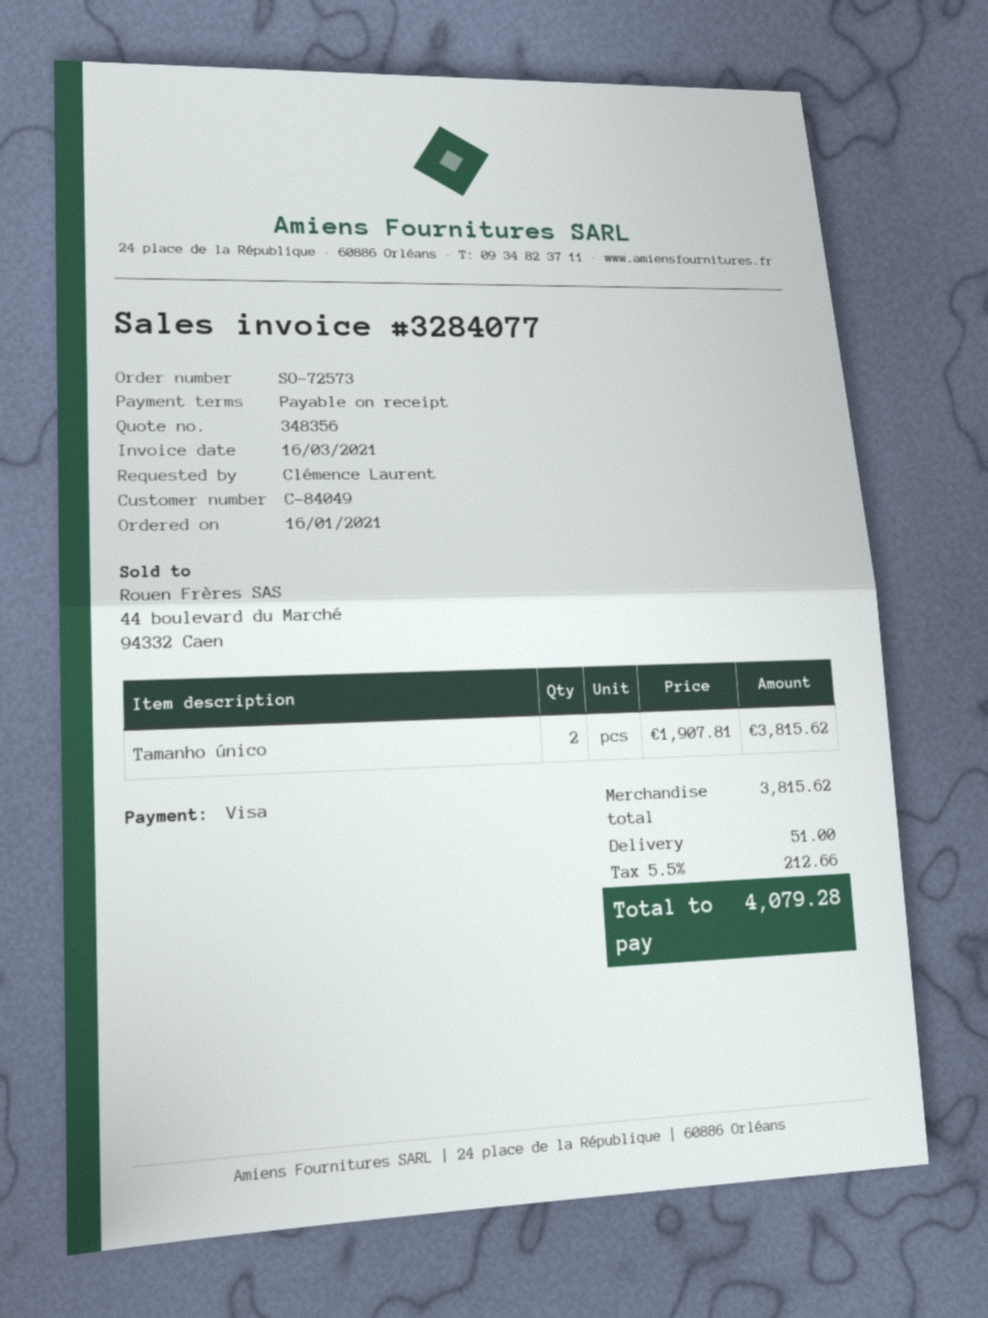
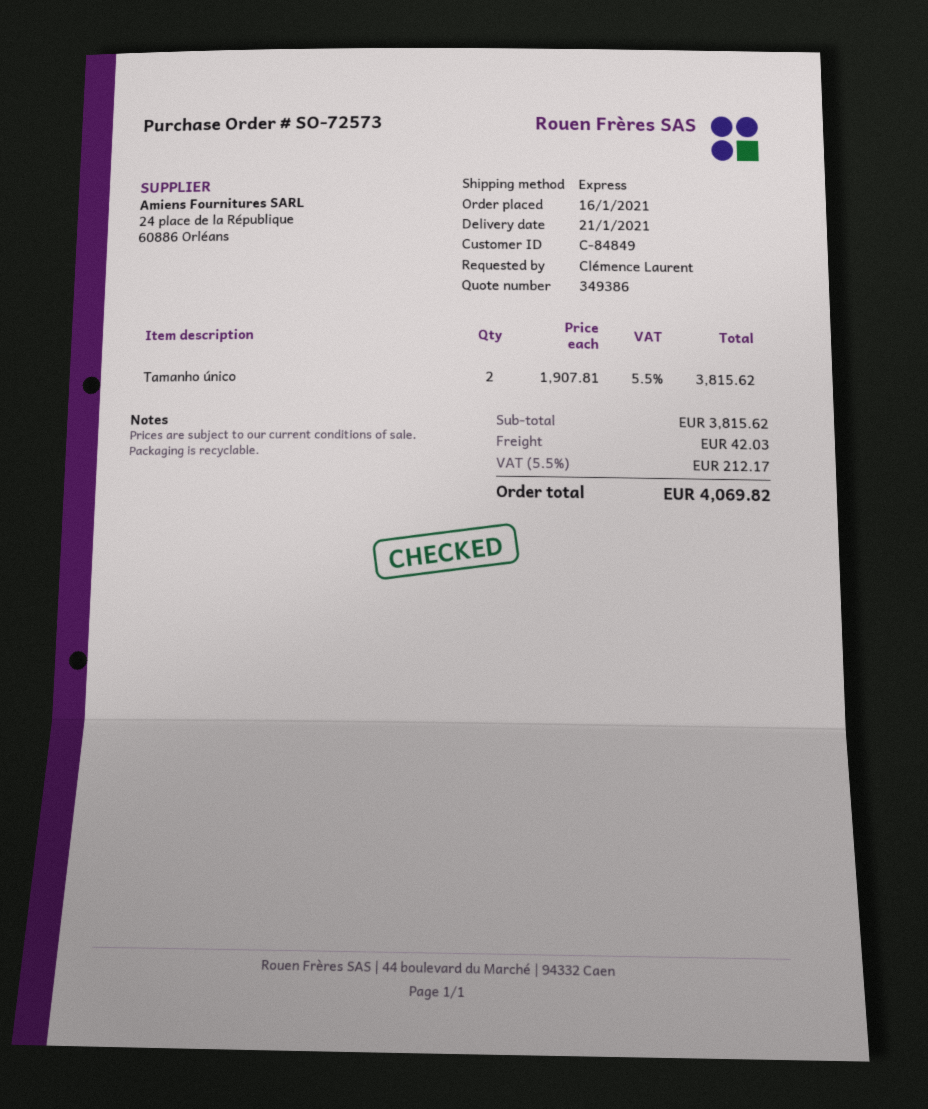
quote number: 348356 -> 349386
customer number: C-84049 -> C-84849
shipping: 51.00 -> 42.03
tax: 5.5% = 212.66 -> 5.5% = 212.17
total: 4079.28 -> 4069.82

